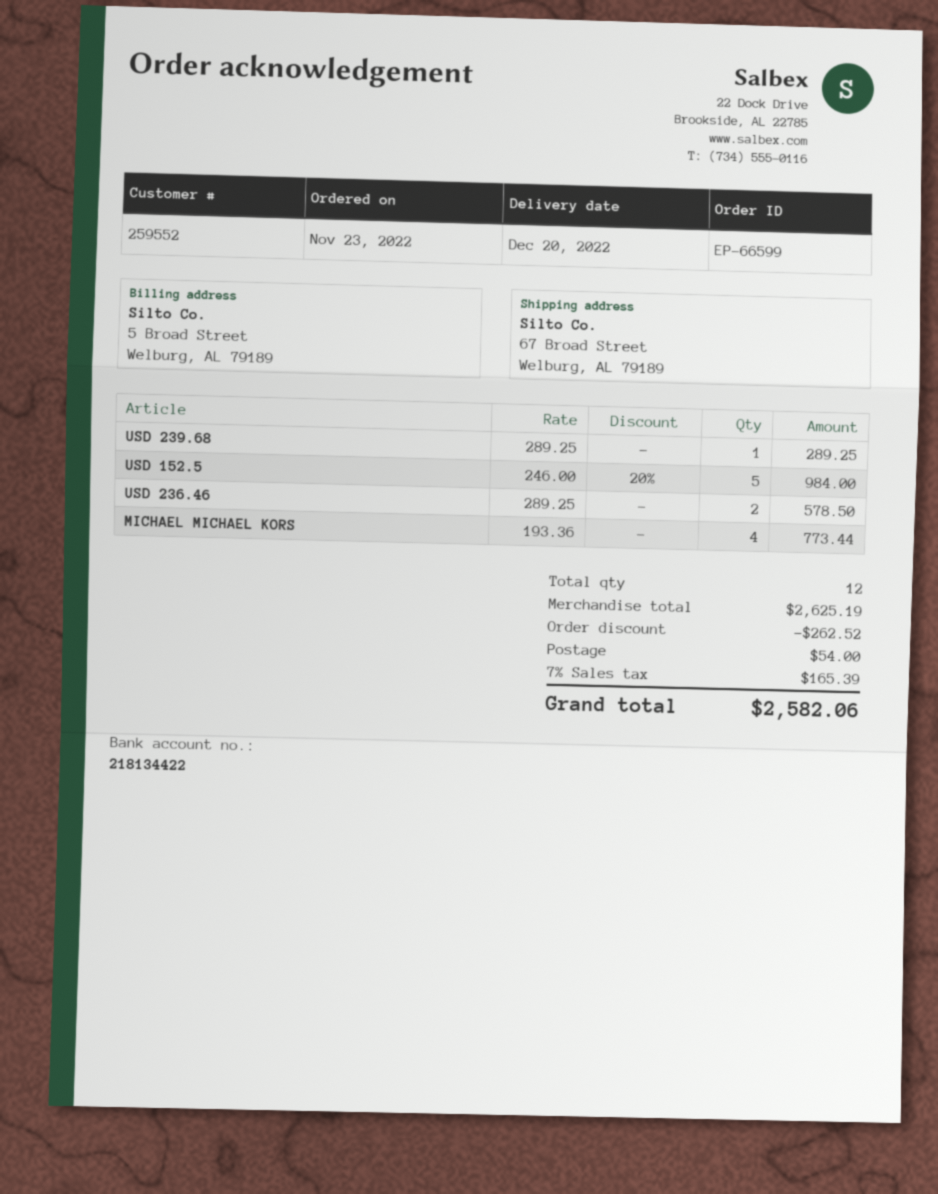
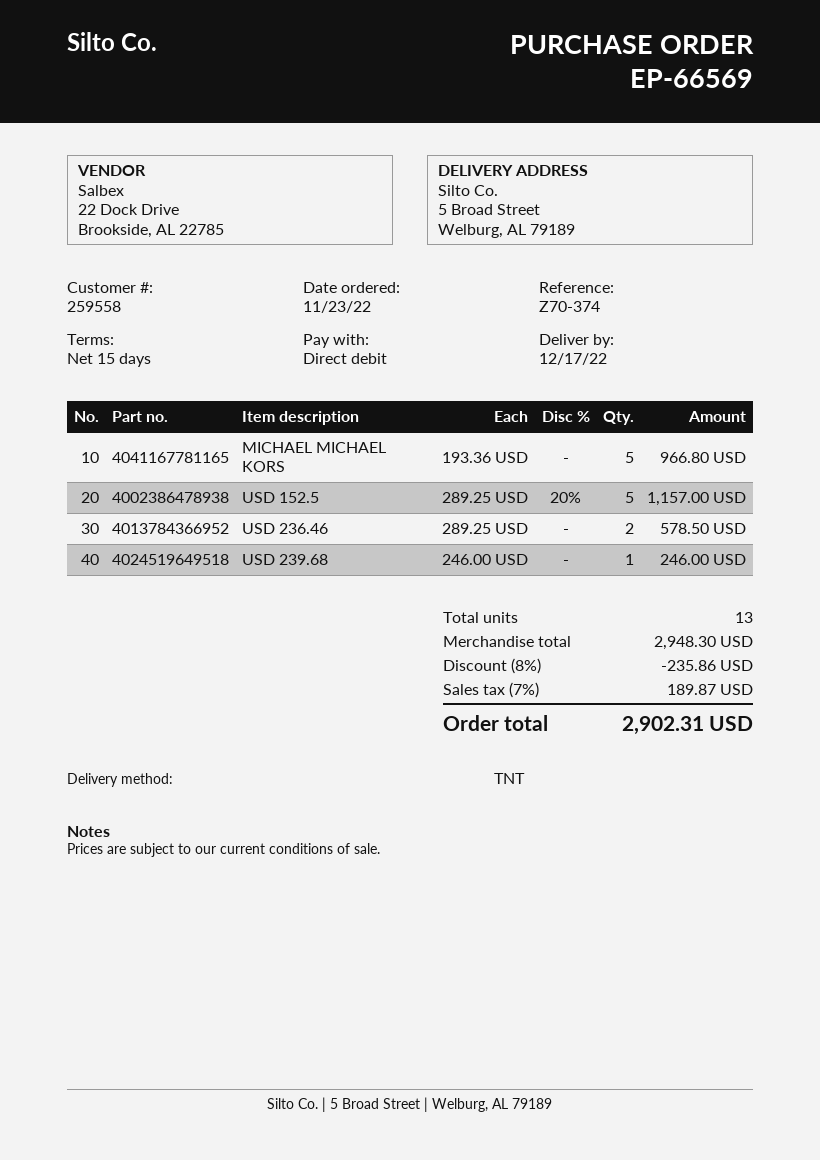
order number: EP-66599 -> EP-66569
delivery date: 2022-12-20 -> 2022-12-17
customer number: 259552 -> 259558
ship to: 67 Broad Street, Welburg, AL 79189 -> 5 Broad Street, Welburg, AL 79189
USD 239.68: 1 x 289.25 = 289.25 -> 1 x 246.00 = 246.00
USD 152.5: 5 x 246.00 - 20% = 984.00 -> 5 x 289.25 - 20% = 1157.00
MICHAEL MICHAEL KORS: 4 x 193.36 = 773.44 -> 5 x 193.36 = 966.80
total quantity: 12 -> 13
subtotal: 2625.19 -> 2948.30
discount: 262.52 -> 235.86
shipping: 54.00 -> none
tax: 7% = 165.39 -> 7% = 189.87
total: 2582.06 -> 2902.31

